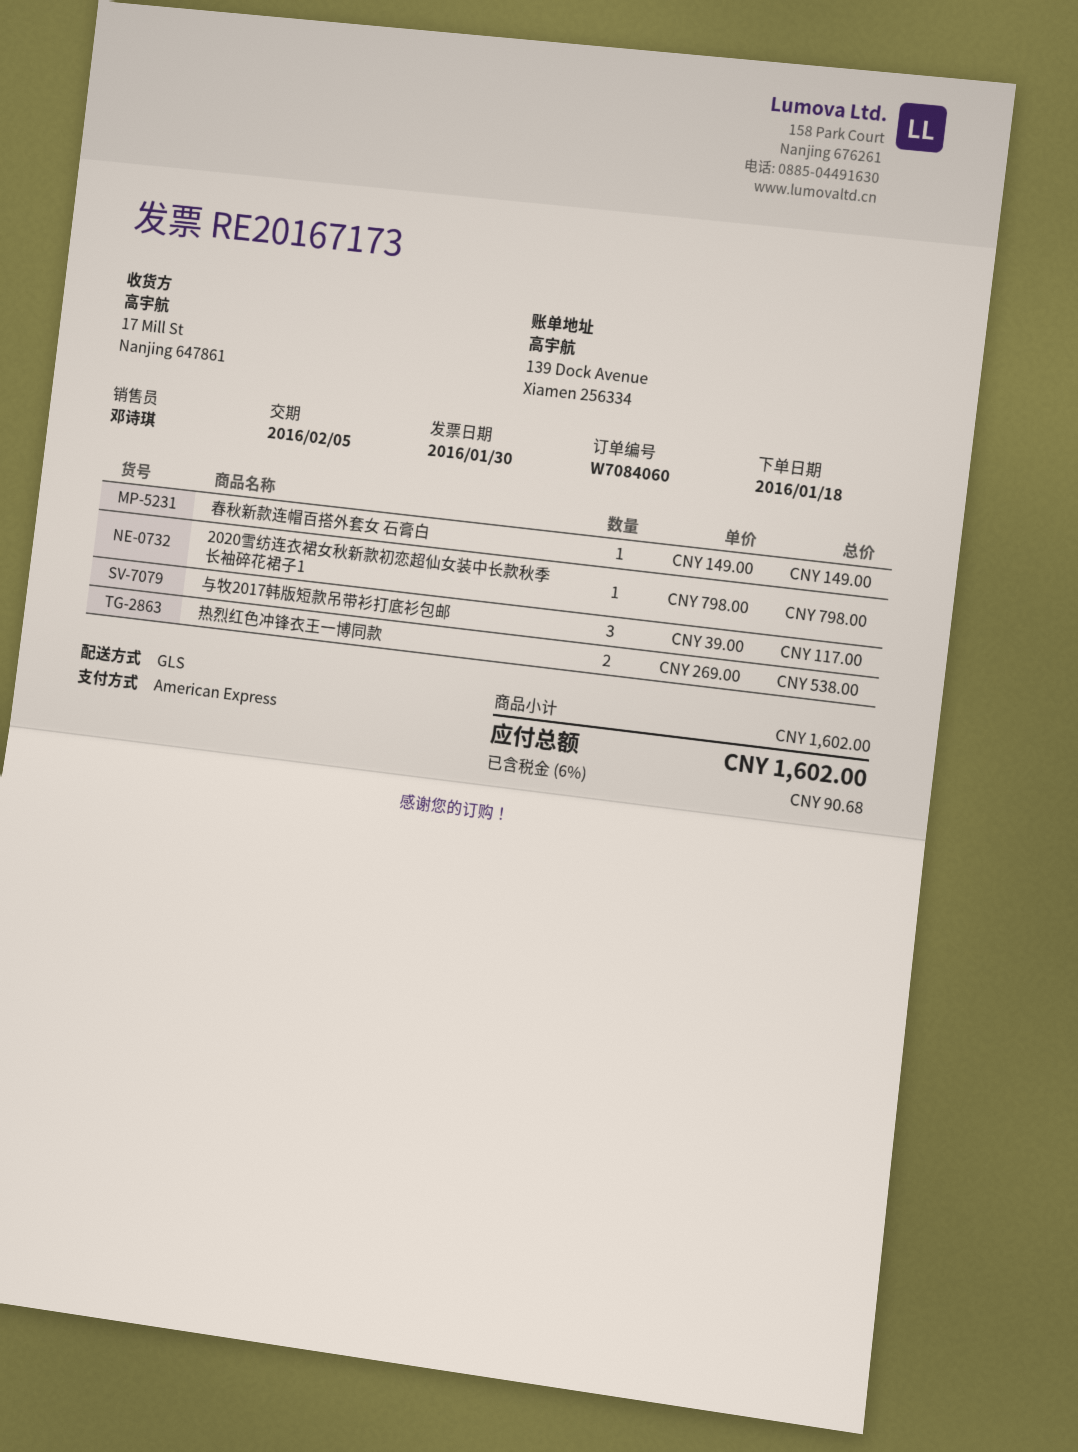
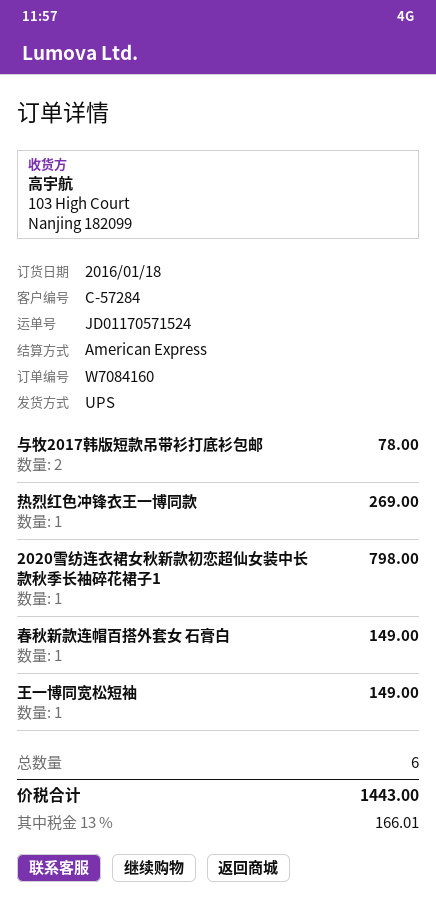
order number: W7084060 -> W7084160
shipping method: GLS -> UPS
ship to: 17 Mill St, Nanjing 647861 -> 103 High Court, Nanjing 182099
与牧2017韩版短款吊带衫打底衫包邮: 3 for 117.00 -> 2 for 78.00
热烈红色冲锋衣王一博同款: 2 for 538.00 -> 1 for 269.00
王一博同宽松短袖: none -> 1 for 149.00
tax: 6% = 90.68 -> 13% = 166.01
total: 1602.00 -> 1443.00

